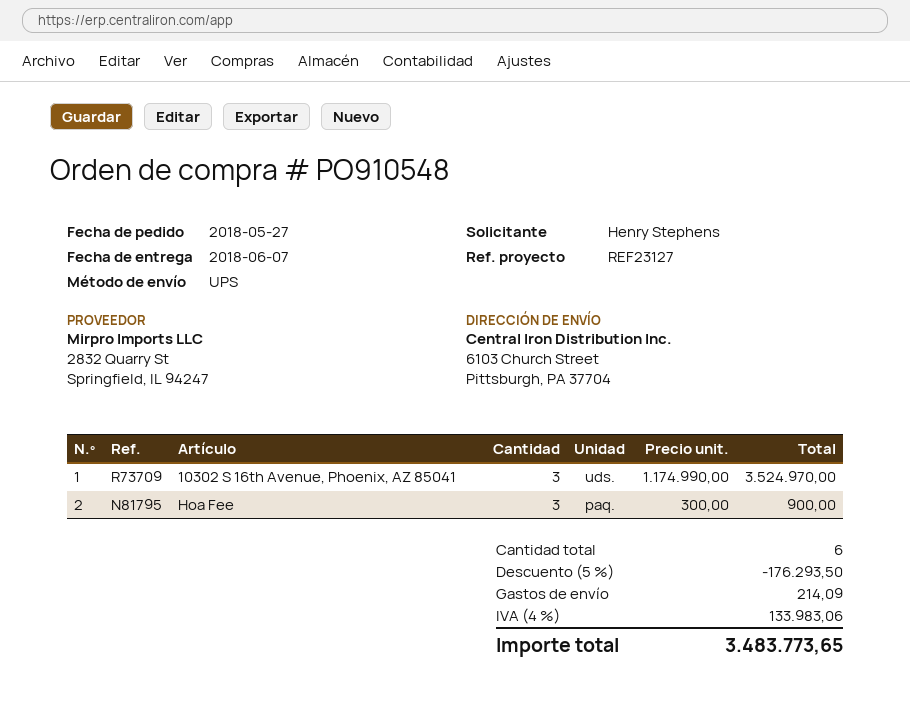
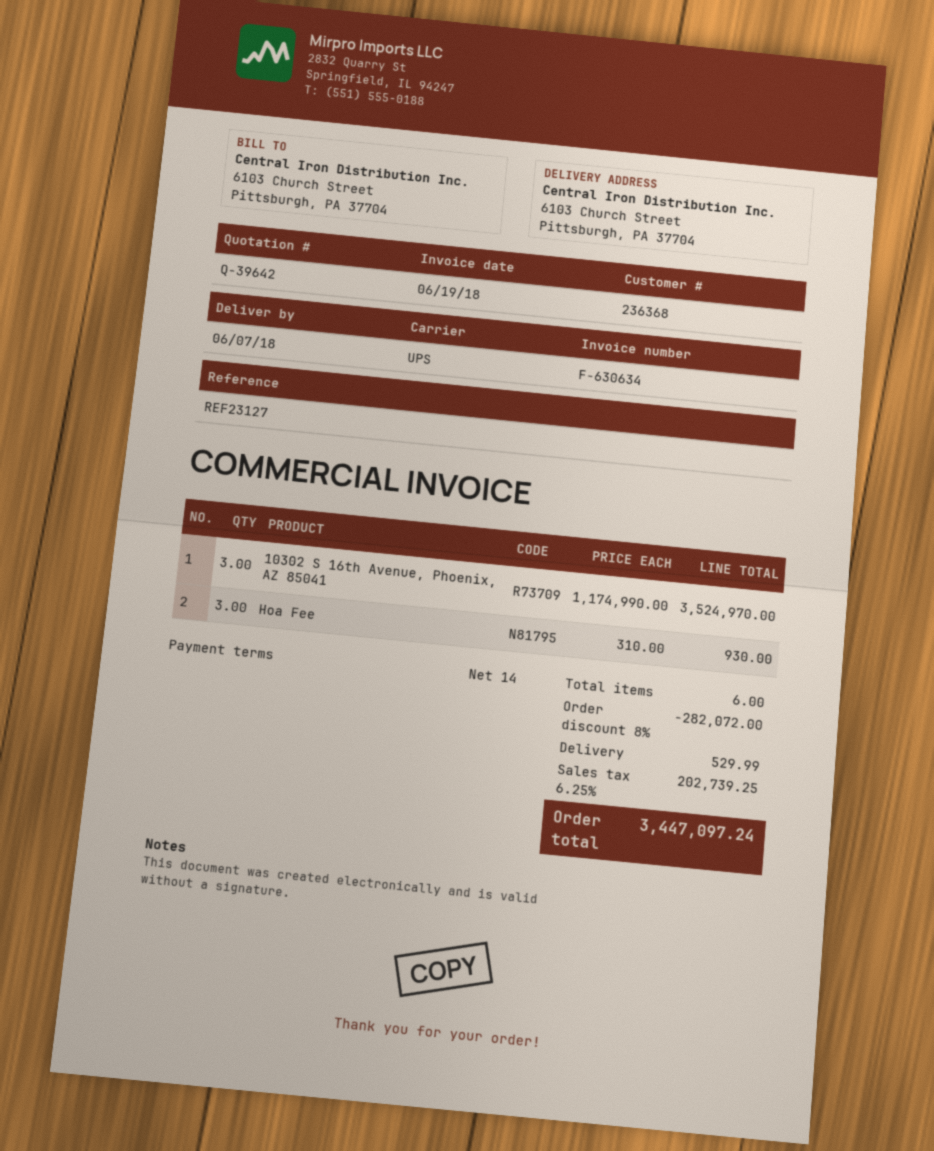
Hoa Fee: 3 x 300.00 = 900.00 -> 3 x 310.00 = 930.00
discount: 5% = 176293.50 -> 8% = 282072.00
shipping: 214.09 -> 529.99
tax: 4% = 133983.06 -> 6.25% = 202739.25
total: 3483773.65 -> 3447097.24

